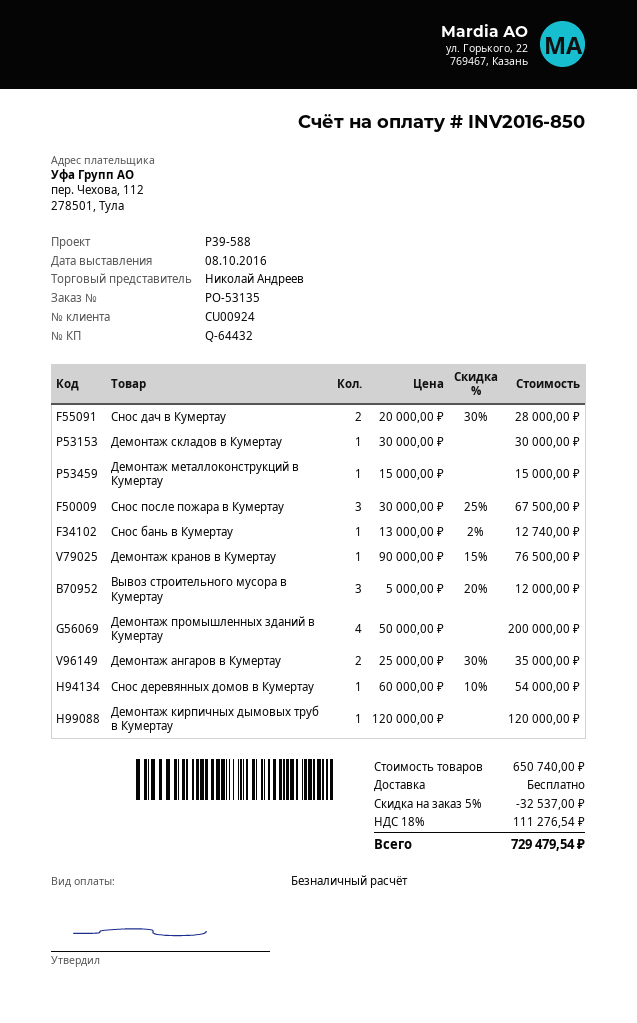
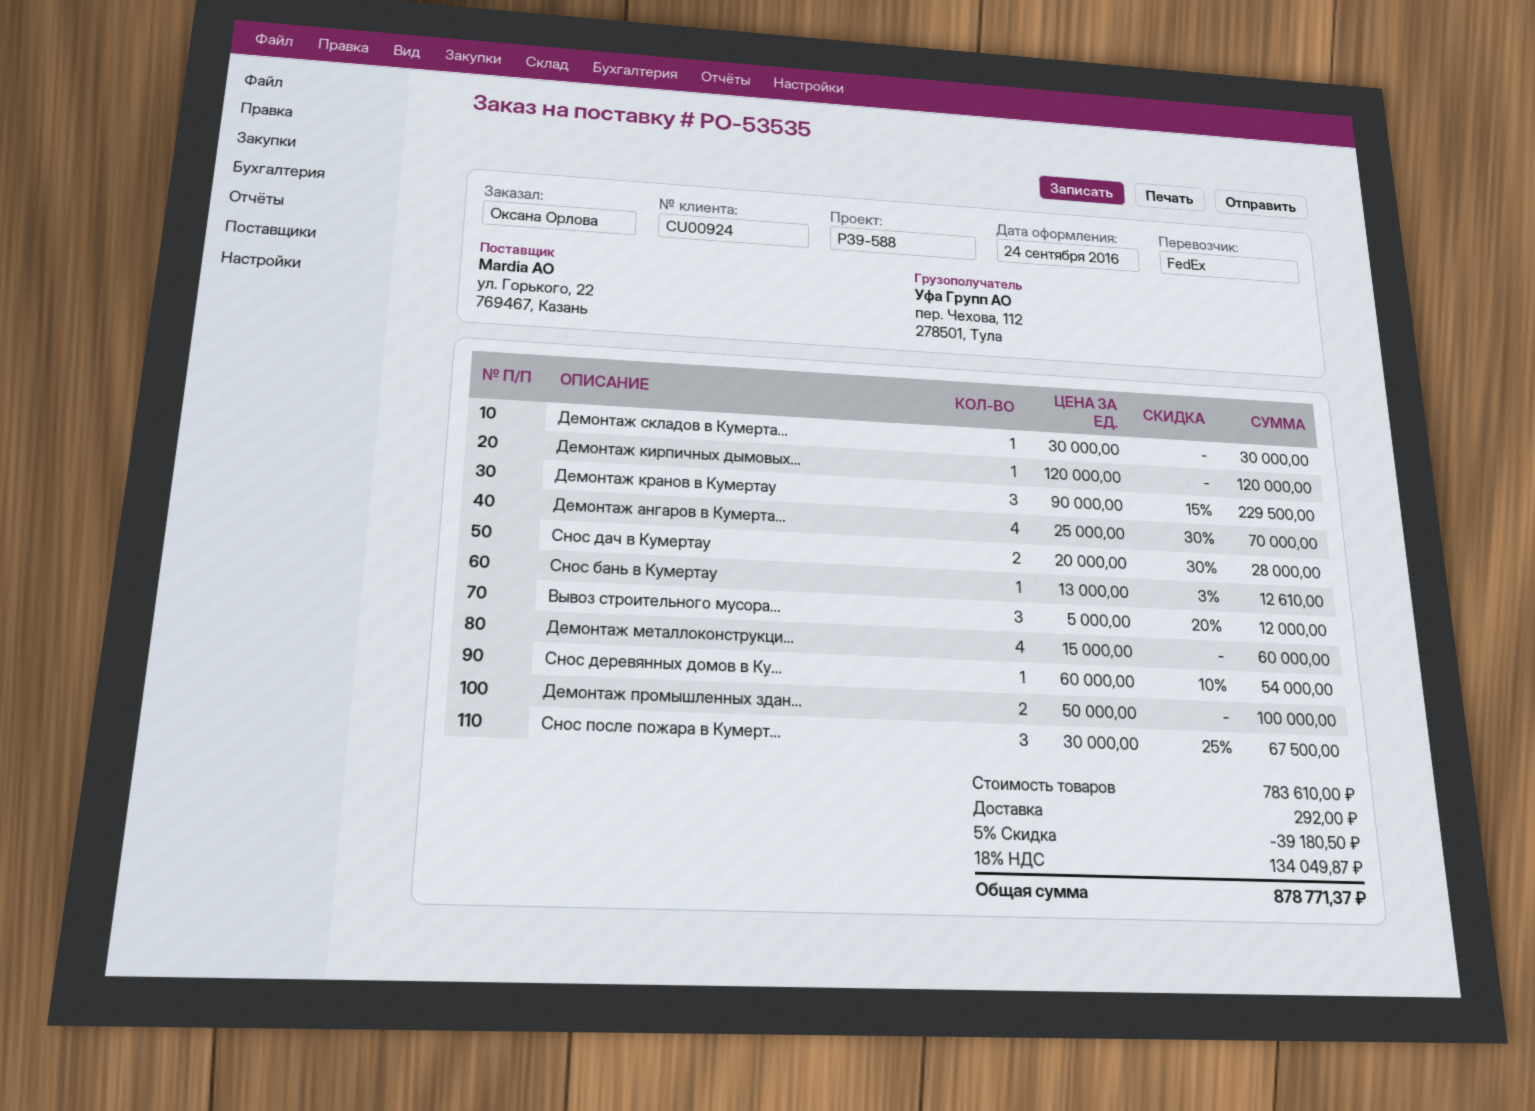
order number: PO-53135 -> PO-53535
Демонтаж металлоконструкций в Кумертау: 1 x 15000.00 = 15000.00 -> 4 x 15000.00 = 60000.00
Снос бань в Кумертау: 1 x 13000.00 - 2% = 12740.00 -> 1 x 13000.00 - 3% = 12610.00
Демонтаж кранов в Кумертау: 1 x 90000.00 - 15% = 76500.00 -> 3 x 90000.00 - 15% = 229500.00
Демонтаж промышленных зданий в Кумертау: 4 x 50000.00 = 200000.00 -> 2 x 50000.00 = 100000.00
Демонтаж ангаров в Кумертау: 2 x 25000.00 - 30% = 35000.00 -> 4 x 25000.00 - 30% = 70000.00
subtotal: 650740.00 -> 783610.00
discount: 5% = 32537.00 -> 5% = 39180.50
shipping: 0.00 -> 292.00
tax: 18% = 111276.54 -> 18% = 134049.87
total: 729479.54 -> 878771.37

